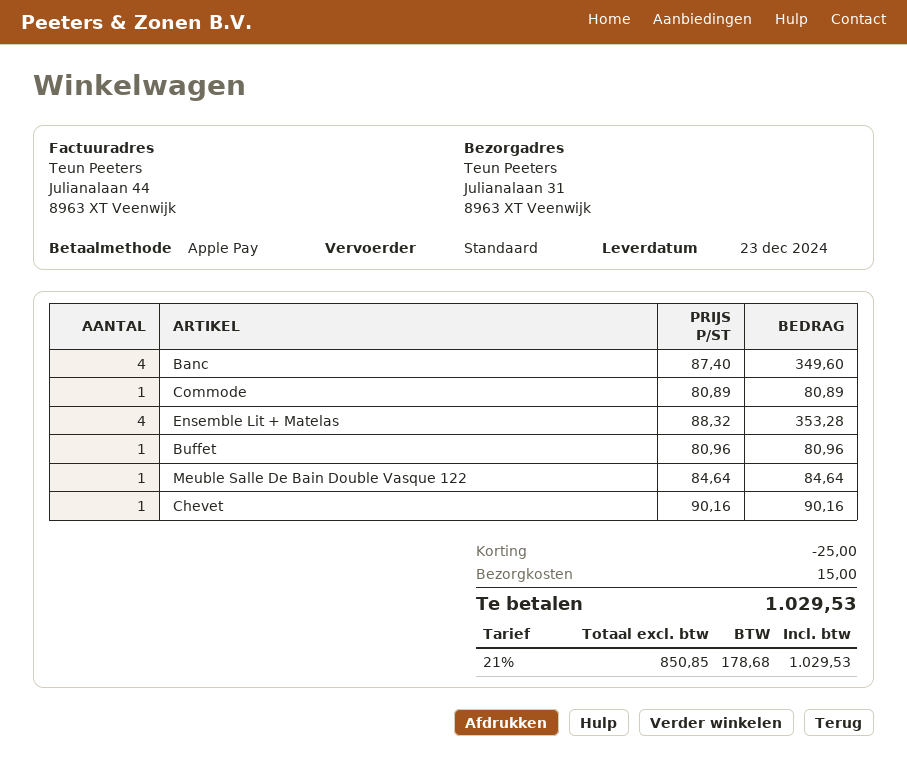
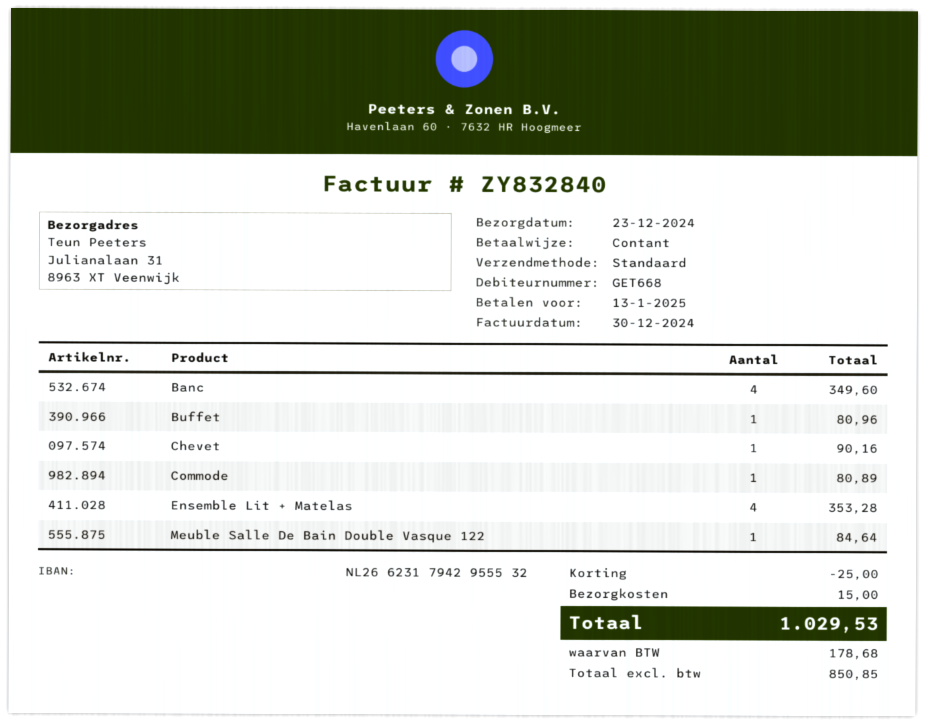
payment method: Apple Pay -> cash

